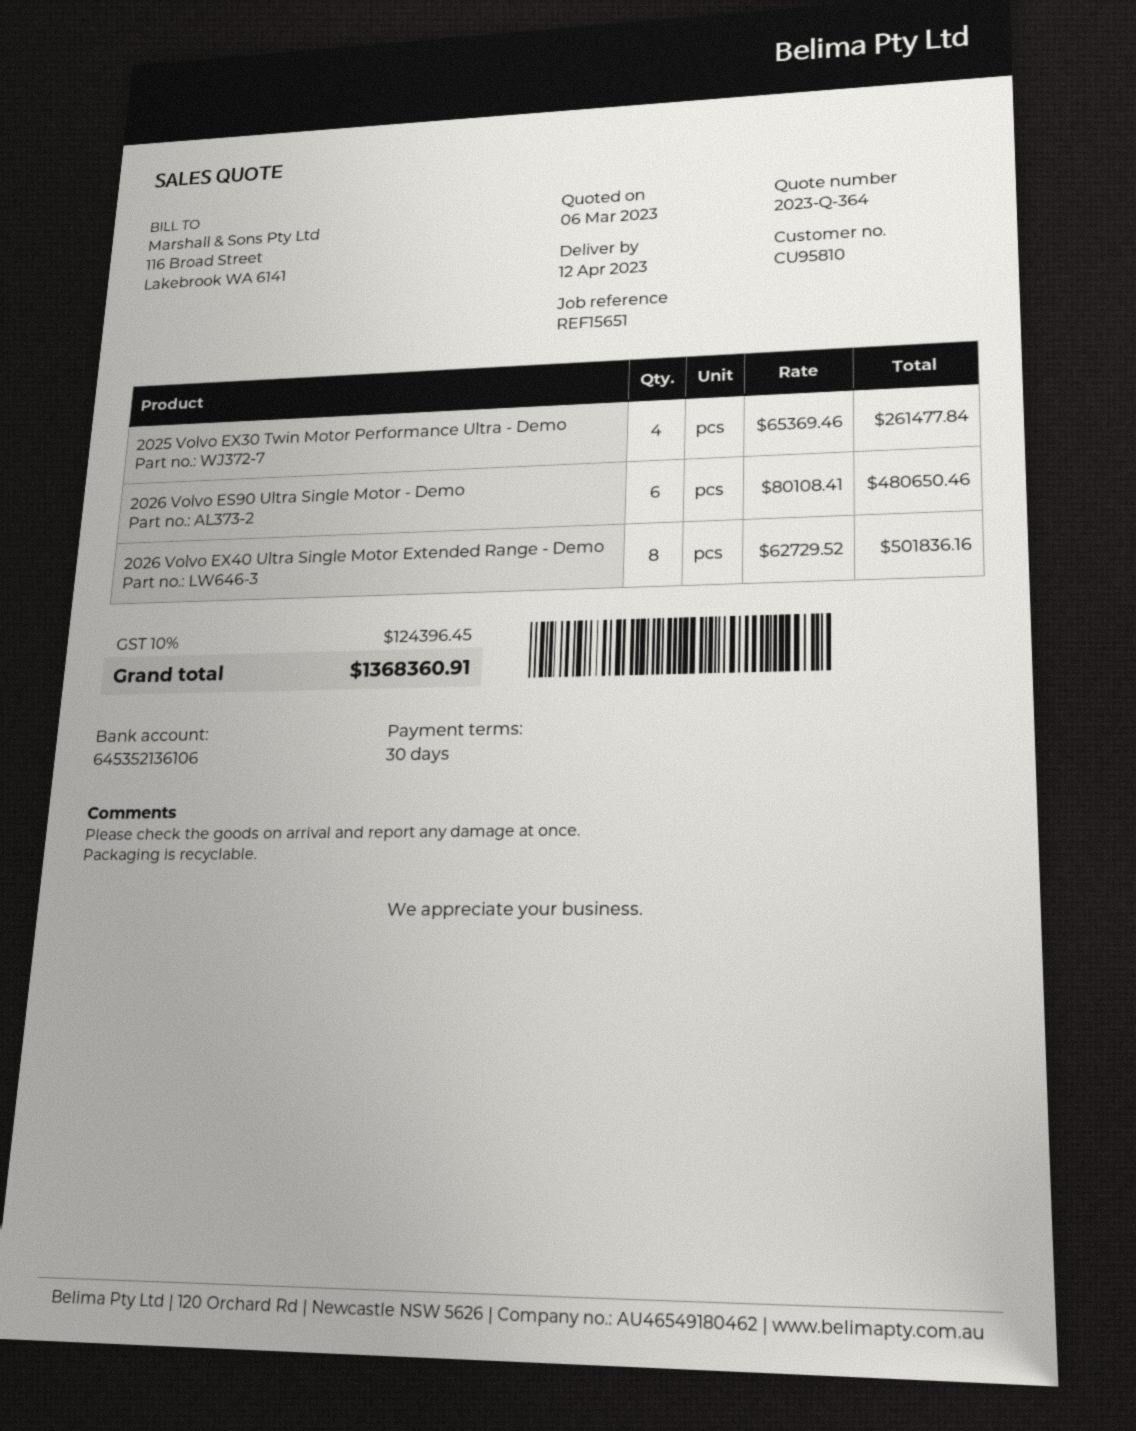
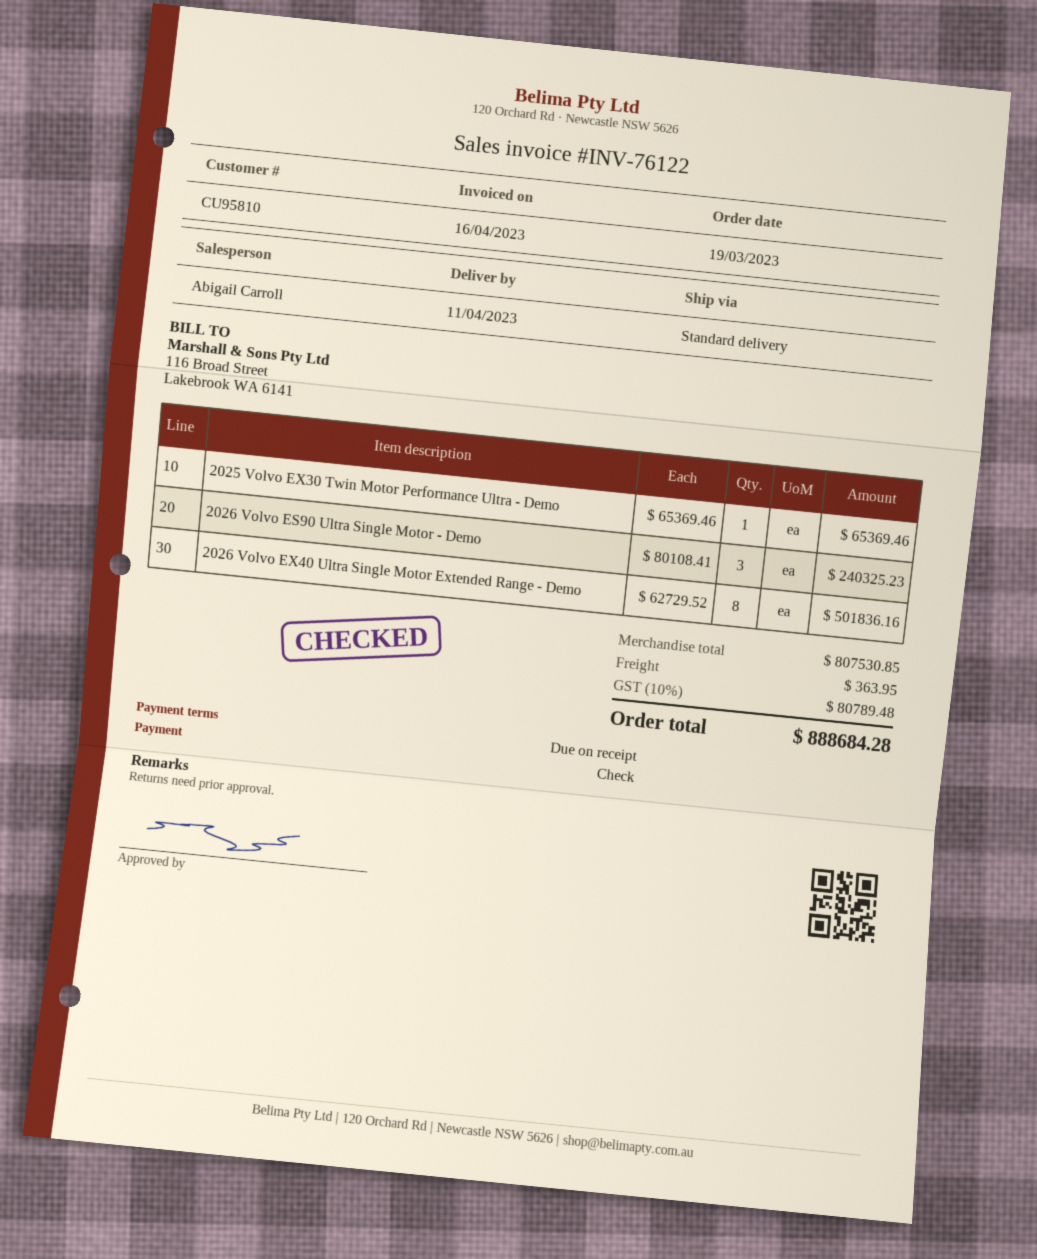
delivery date: 2023-04-12 -> 2023-04-11
payment terms: 30 days -> on receipt
2025 Volvo EX30 Twin Motor Performance Ultra - Demo: 4 x 65369.46 = 261477.84 -> 1 x 65369.46 = 65369.46
2026 Volvo ES90 Ultra Single Motor - Demo: 6 x 80108.41 = 480650.46 -> 3 x 80108.41 = 240325.23
shipping: none -> 363.95
tax: 10% = 124396.45 -> 10% = 80789.48
total: 1368360.91 -> 888684.28

